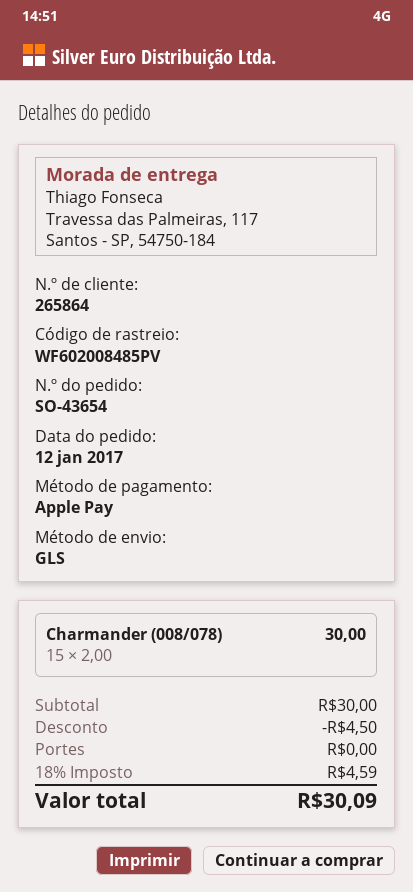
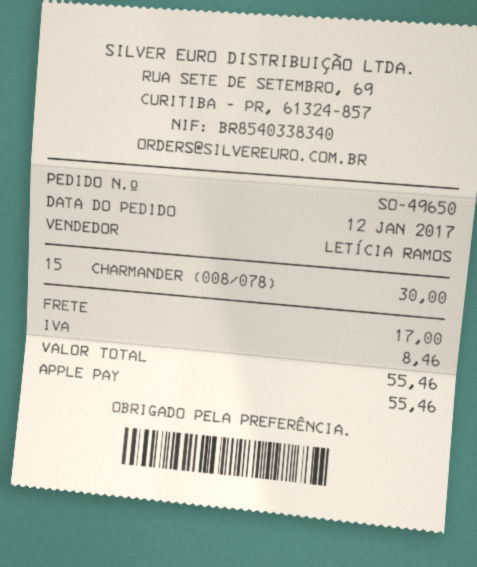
order number: SO-43654 -> SO-49650
discount: 4.50 -> none
shipping: 0.00 -> 17.00
tax: 4.59 -> 8.46
total: 30.09 -> 55.46

